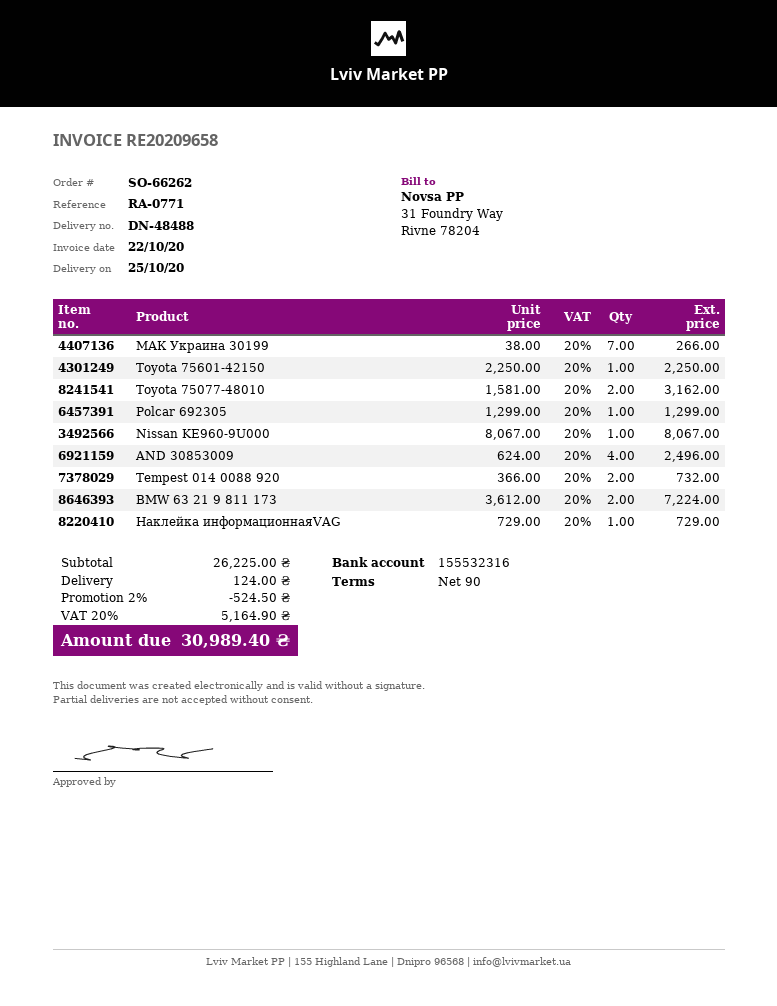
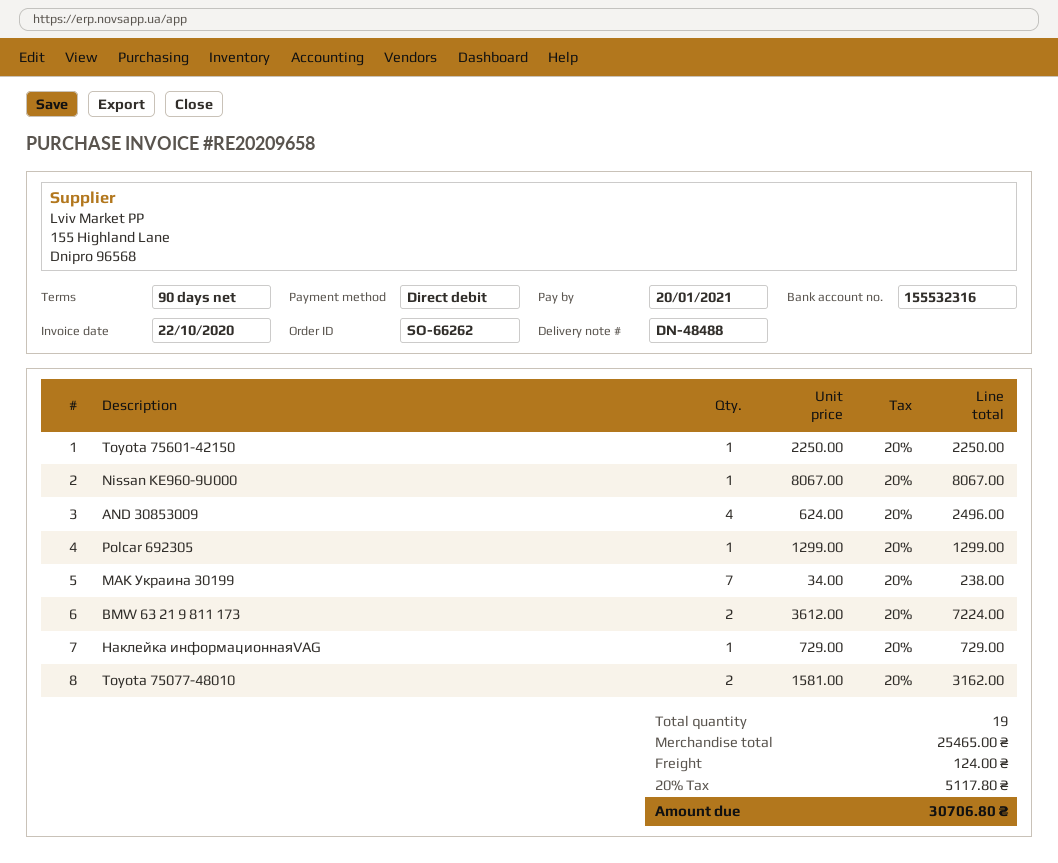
МАК Украина 30199: 7 x 38.00 = 266.00 -> 7 x 34.00 = 238.00
Tempest 014 0088 920: 2 x 366.00 = 732.00 -> none
subtotal: 26225.00 -> 25465.00
discount: 2% = 524.50 -> none
tax: 20% = 5164.90 -> 20% = 5117.80
total: 30989.40 -> 30706.80

